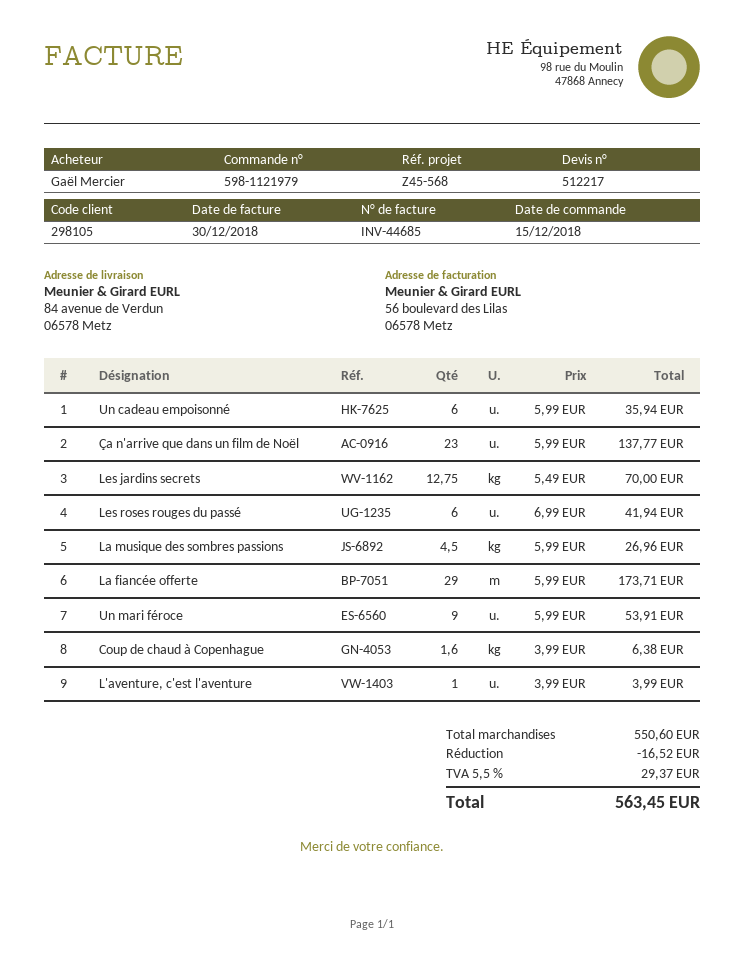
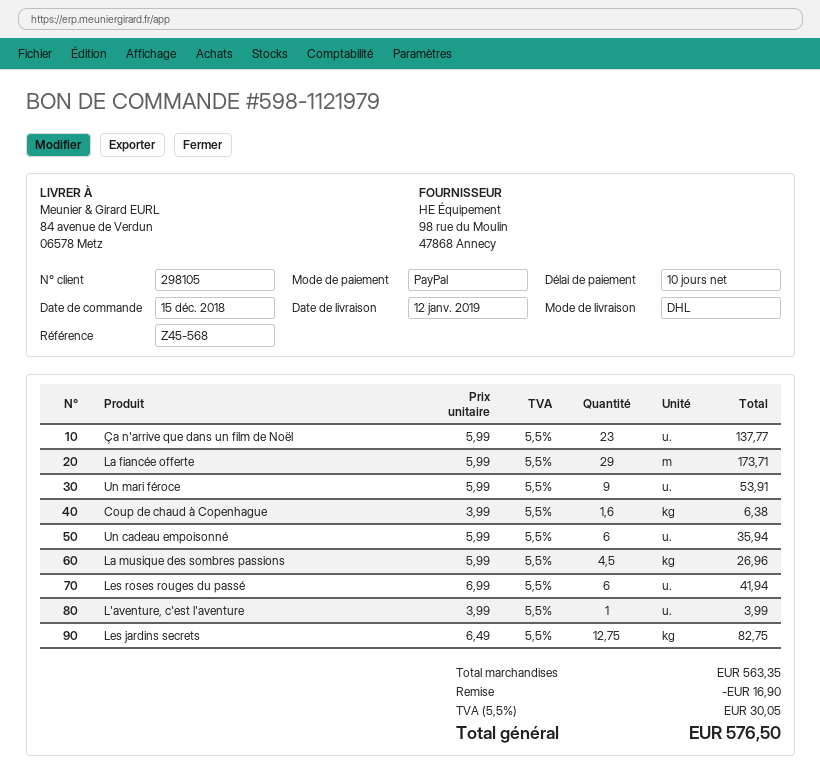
Les jardins secrets: 12.75 x 5.49 = 70.00 -> 12.75 x 6.49 = 82.75
subtotal: 550.60 -> 563.35
discount: 16.52 -> 16.90
tax: 5.5% = 29.37 -> 5.5% = 30.05
total: 563.45 -> 576.50

